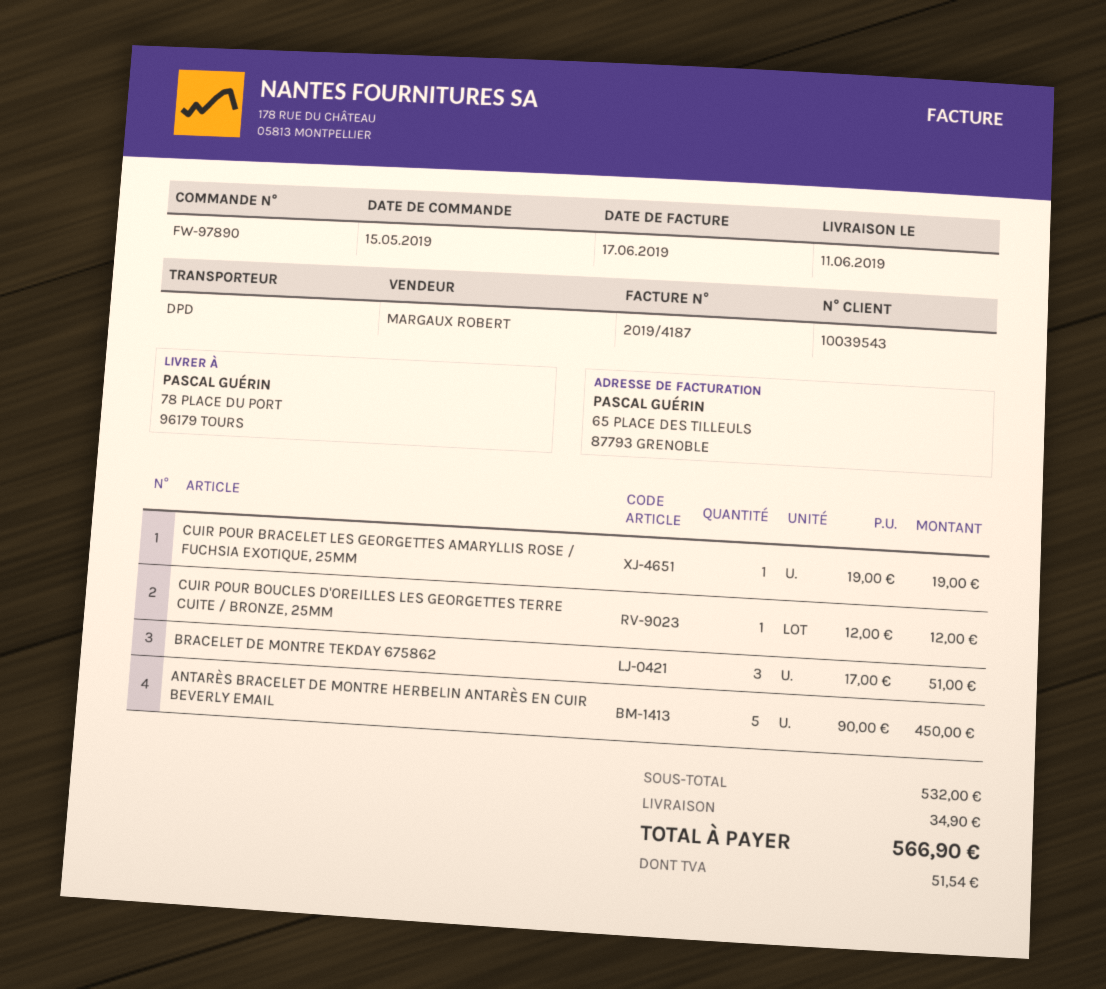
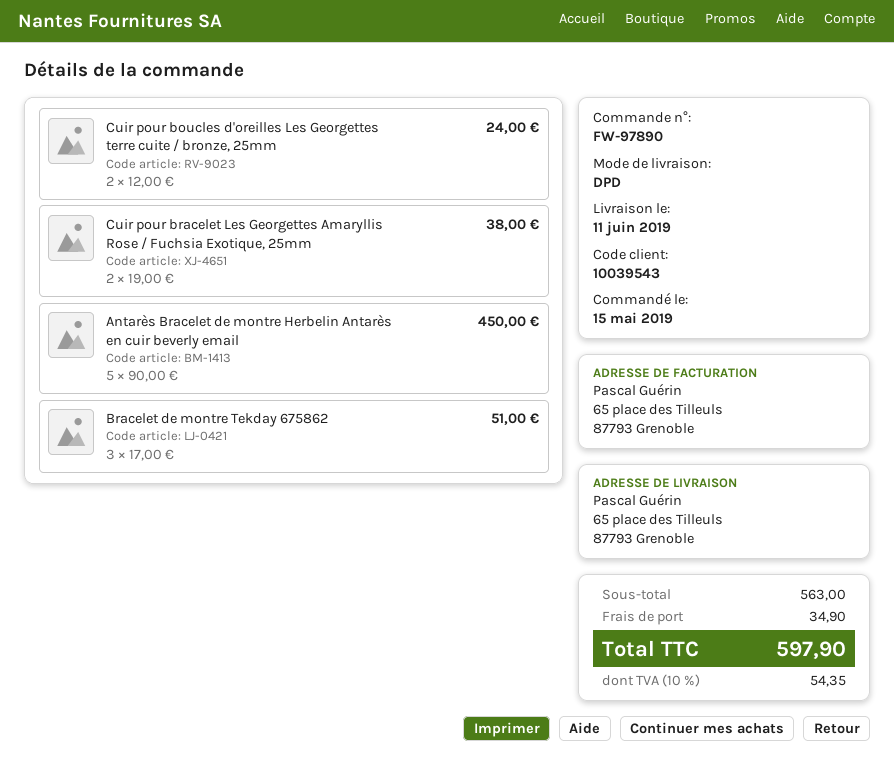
ship to: 78 PLACE DU PORT, 96179 TOURS -> 65 place des Tilleuls, 87793 Grenoble
CUIR POUR BRACELET LES GEORGETTES AMARYLLIS ROSE / FUCHSIA EXOTIQUE, 25MM: 1 x 19.00 = 19.00 -> 2 x 19.00 = 38.00
CUIR POUR BOUCLES D'OREILLES LES GEORGETTES TERRE CUITE / BRONZE, 25MM: 1 x 12.00 = 12.00 -> 2 x 12.00 = 24.00
subtotal: 532.00 -> 563.00
tax: 51.54 -> 54.35
total: 566.90 -> 597.90

